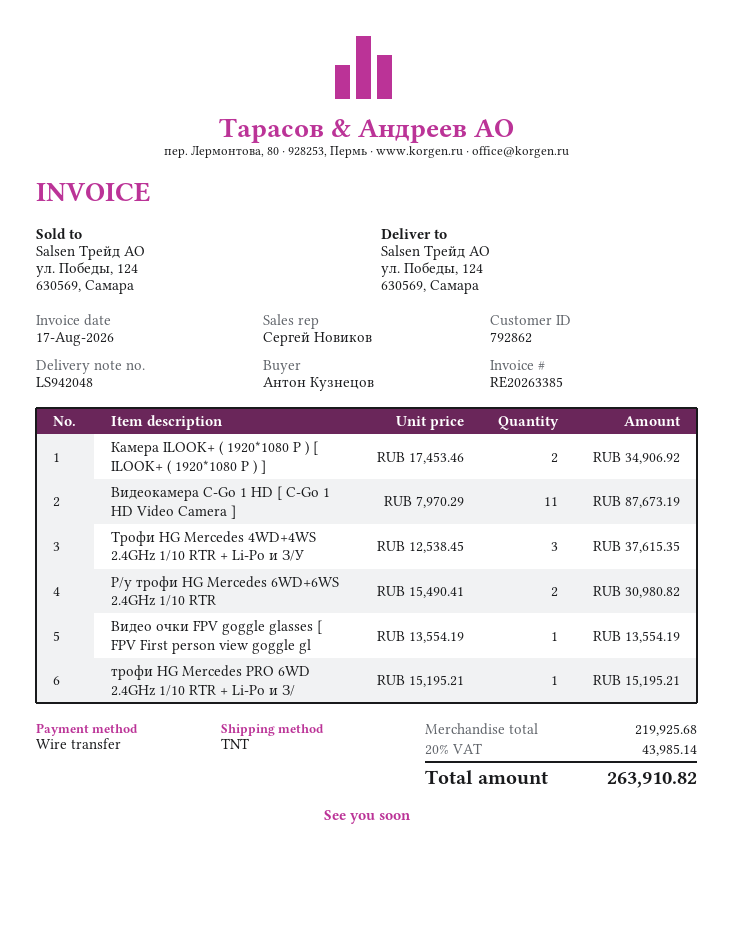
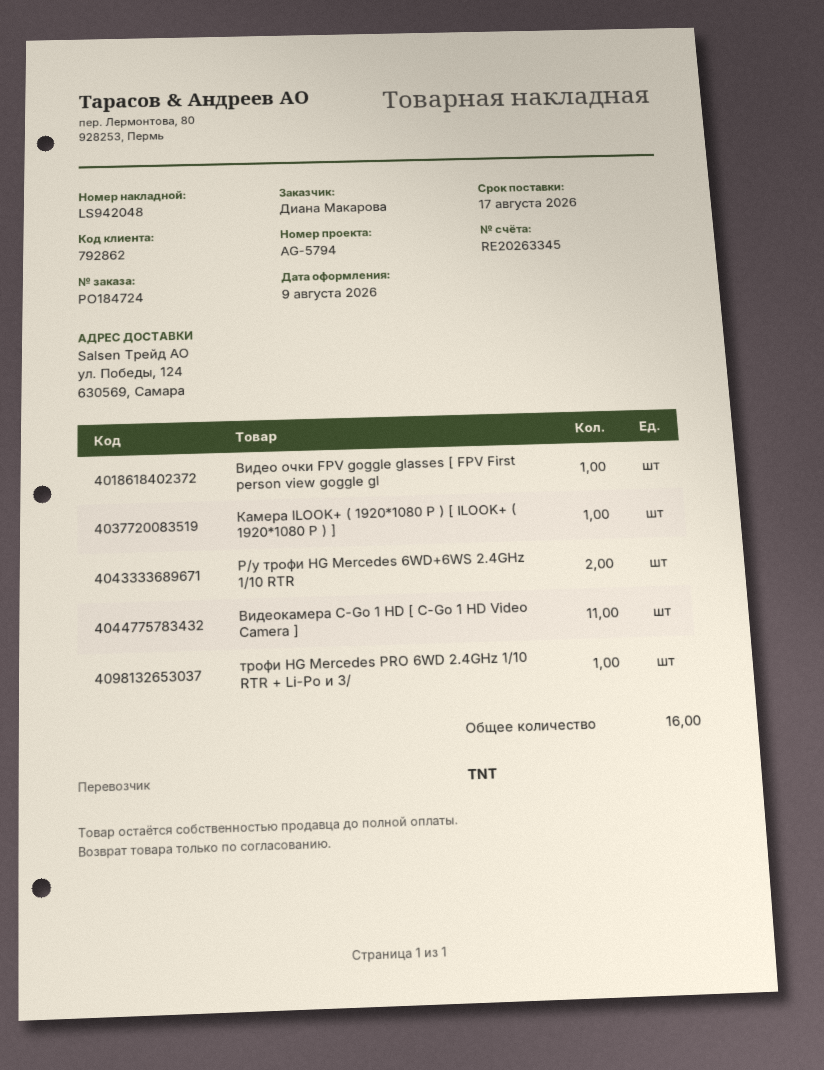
invoice number: RE20263385 -> RE20263345
ordered by: Антон Кузнецов -> Диана Макарова
Камера ILOOK+ ( 1920*1080 P ) [ ILOOK+ ( 1920*1080 P ) ]: 2 -> 1
Трофи HG Mercedes 4WD+4WS 2.4GHz 1/10 RTR + Li-Po и З/У: 3 -> none

